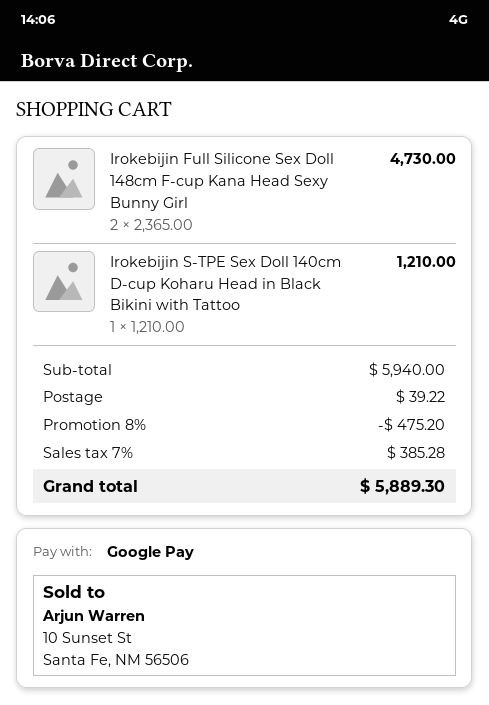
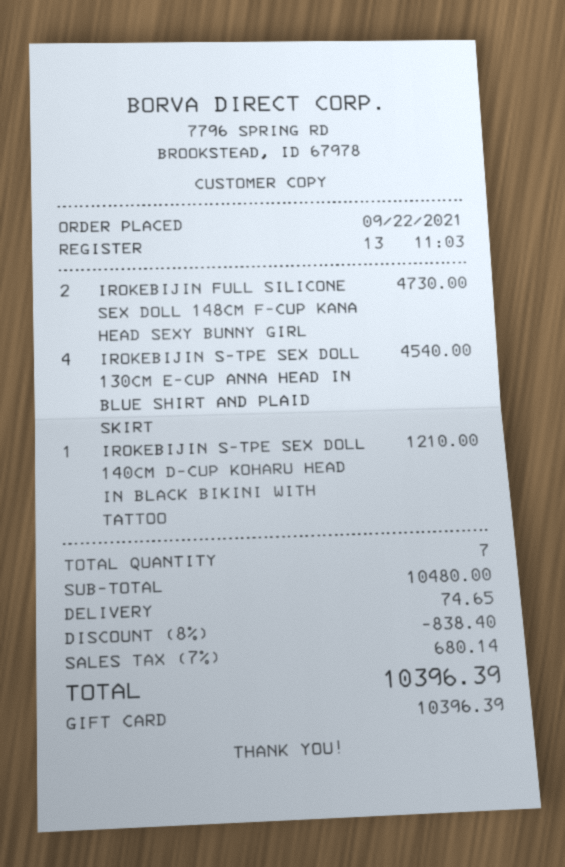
payment method: Google Pay -> gift card
IROKEBIJIN S-TPE SEX DOLL 130CM E-CUP ANNA HEAD IN BLUE SHIRT AND PLAID SKIRT: none -> 4 for 4540.00
subtotal: 5940.00 -> 10480.00
discount: 8% = 475.20 -> 8% = 838.40
shipping: 39.22 -> 74.65
tax: 7% = 385.28 -> 7% = 680.14
total: 5889.30 -> 10396.39

